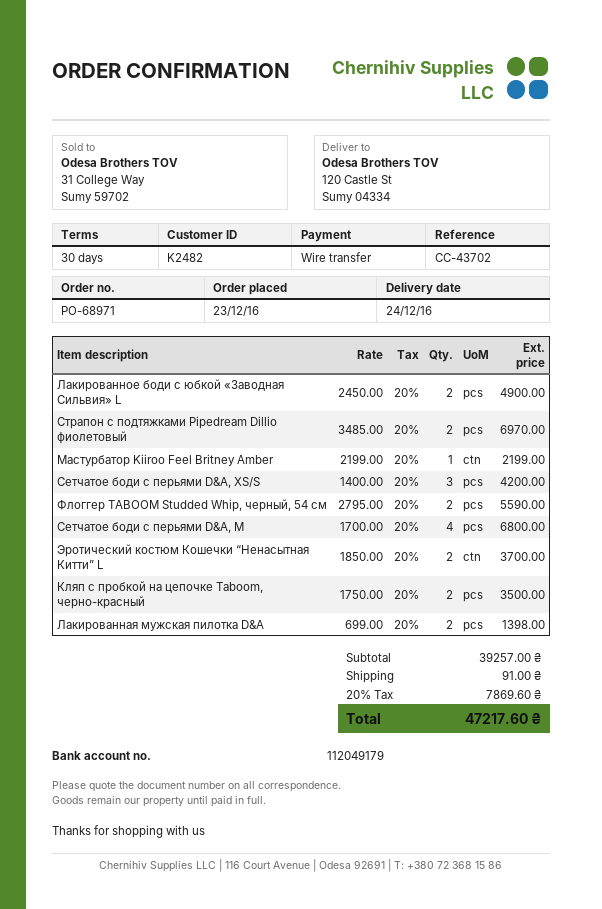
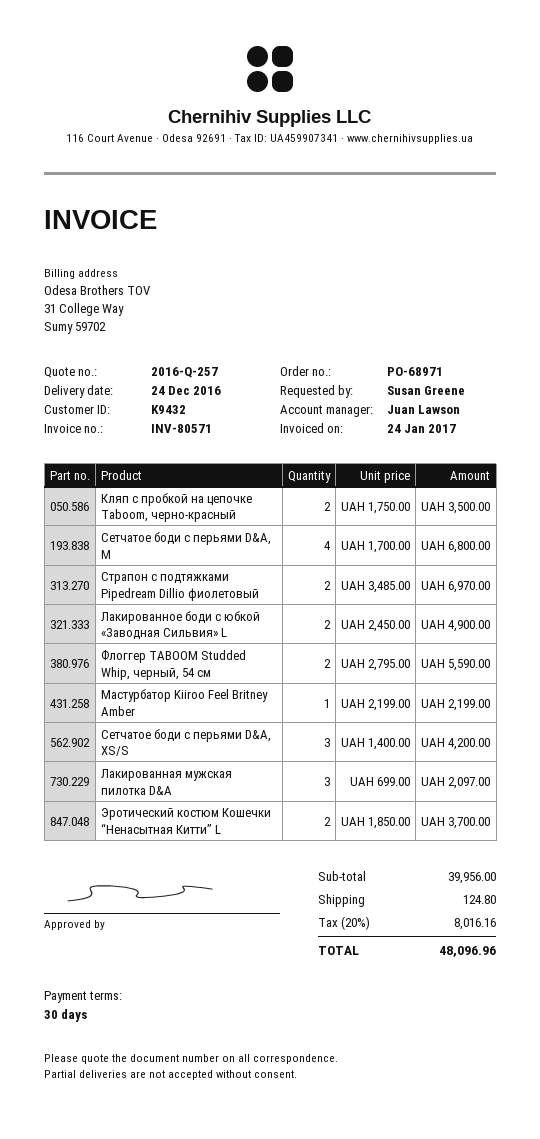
customer number: K2482 -> K9432
Лакированная мужская пилотка D&A: 2 x 699.00 = 1398.00 -> 3 x 699.00 = 2097.00
subtotal: 39257.00 -> 39956.00
shipping: 91.00 -> 124.80
tax: 20% = 7869.60 -> 20% = 8016.16
total: 47217.60 -> 48096.96

